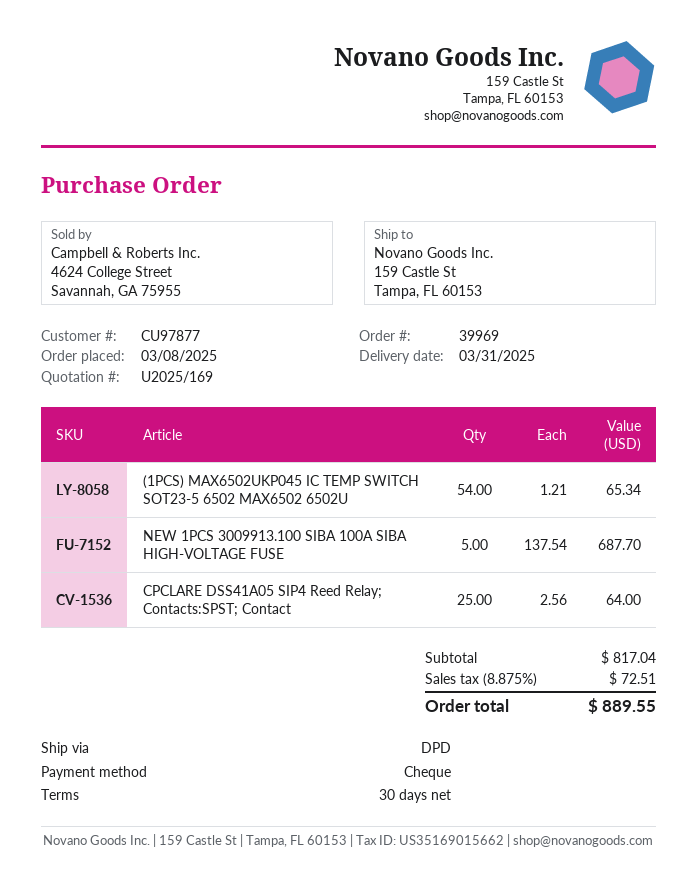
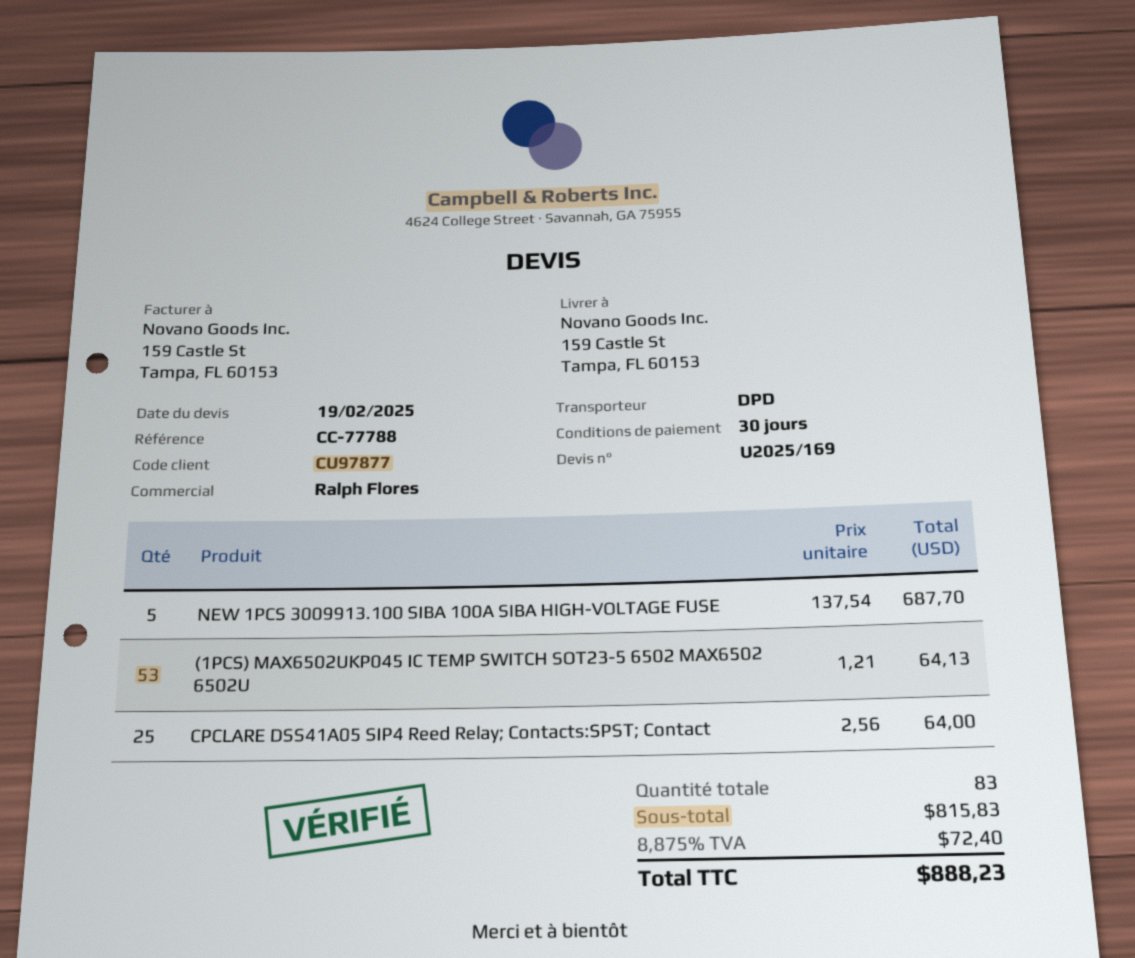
(1PCS) MAX6502UKP045 IC TEMP SWITCH SOT23-5 6502 MAX6502 6502U: 54 x 1.21 = 65.34 -> 53 x 1.21 = 64.13
subtotal: 817.04 -> 815.83
tax: 8.875% = 72.51 -> 8.875% = 72.40
total: 889.55 -> 888.23

